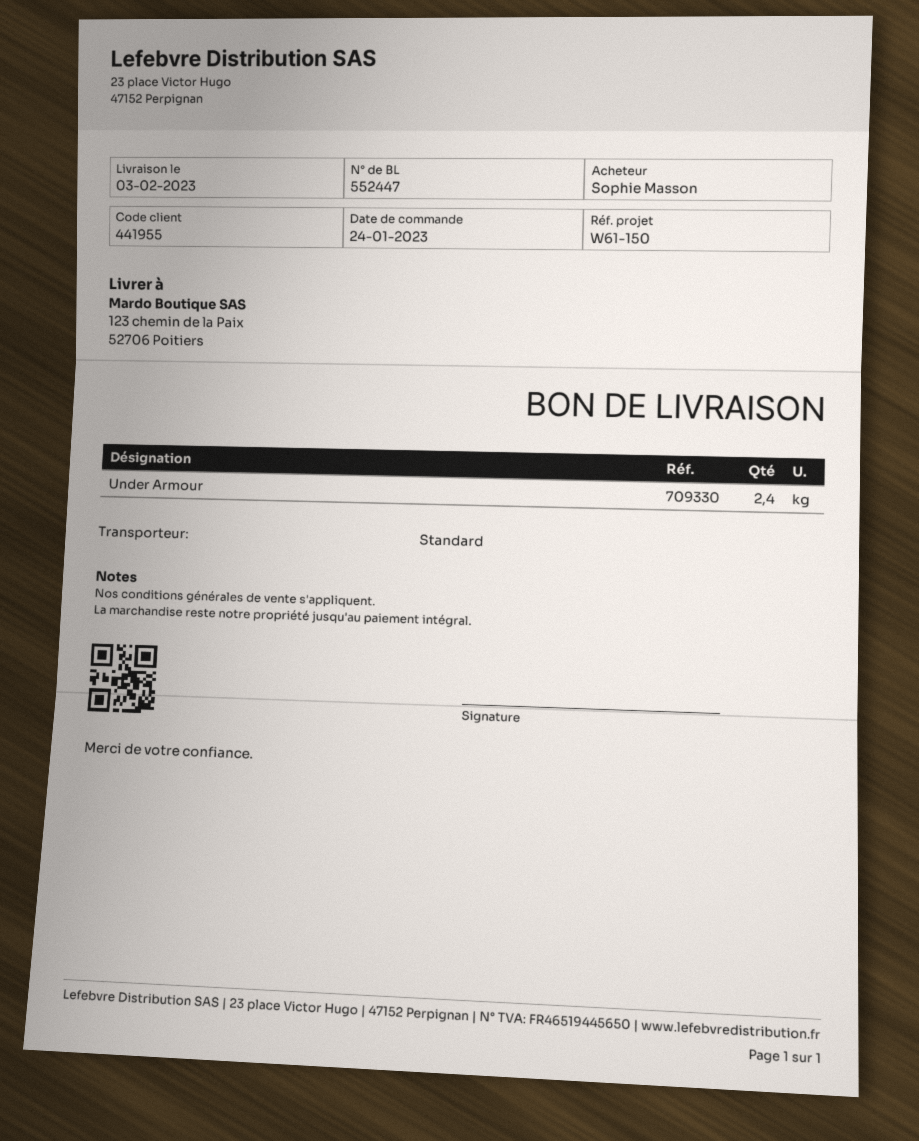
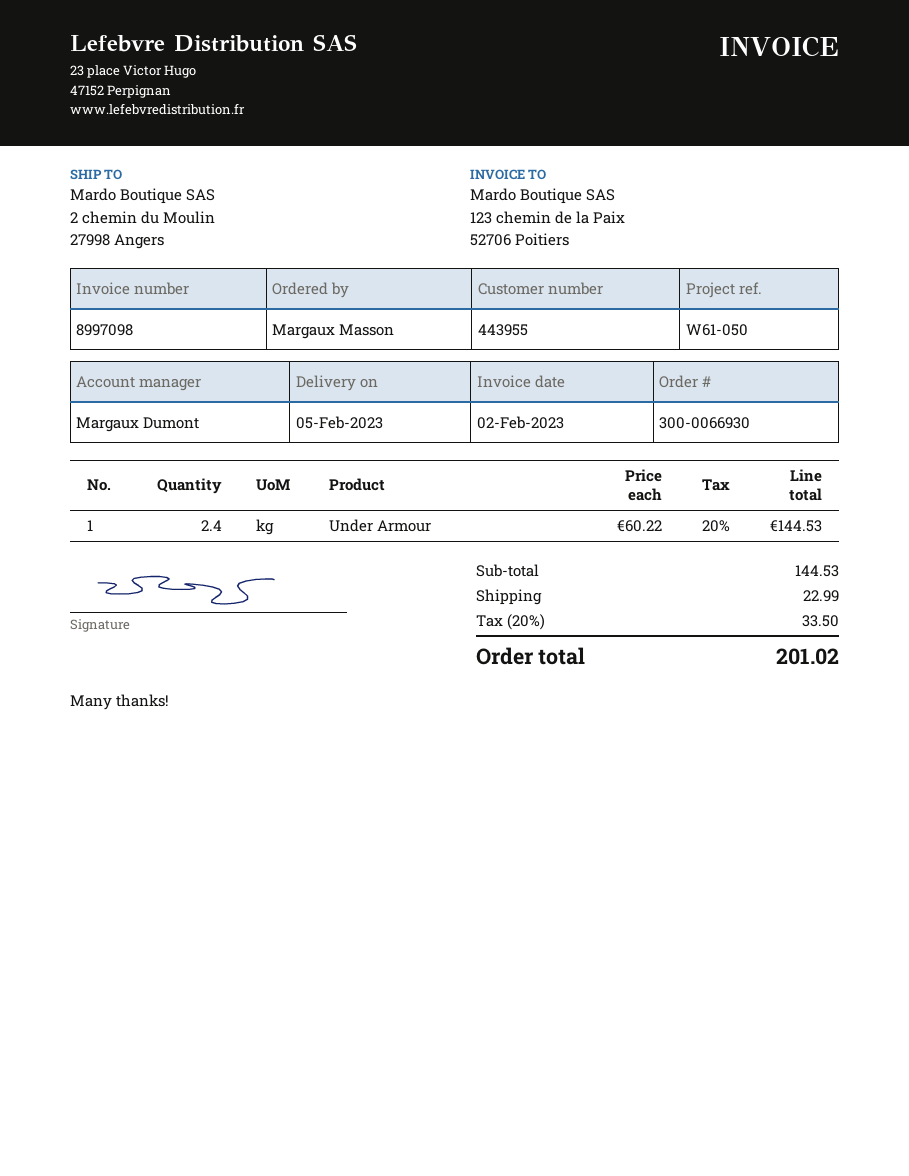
delivery date: 2023-02-03 -> 2023-02-05
customer number: 441955 -> 443955
reference: W61-150 -> W61-050
ordered by: Sophie Masson -> Margaux Masson
ship to: 123 chemin de la Paix, 52706 Poitiers -> 2 chemin du Moulin, 27998 Angers

